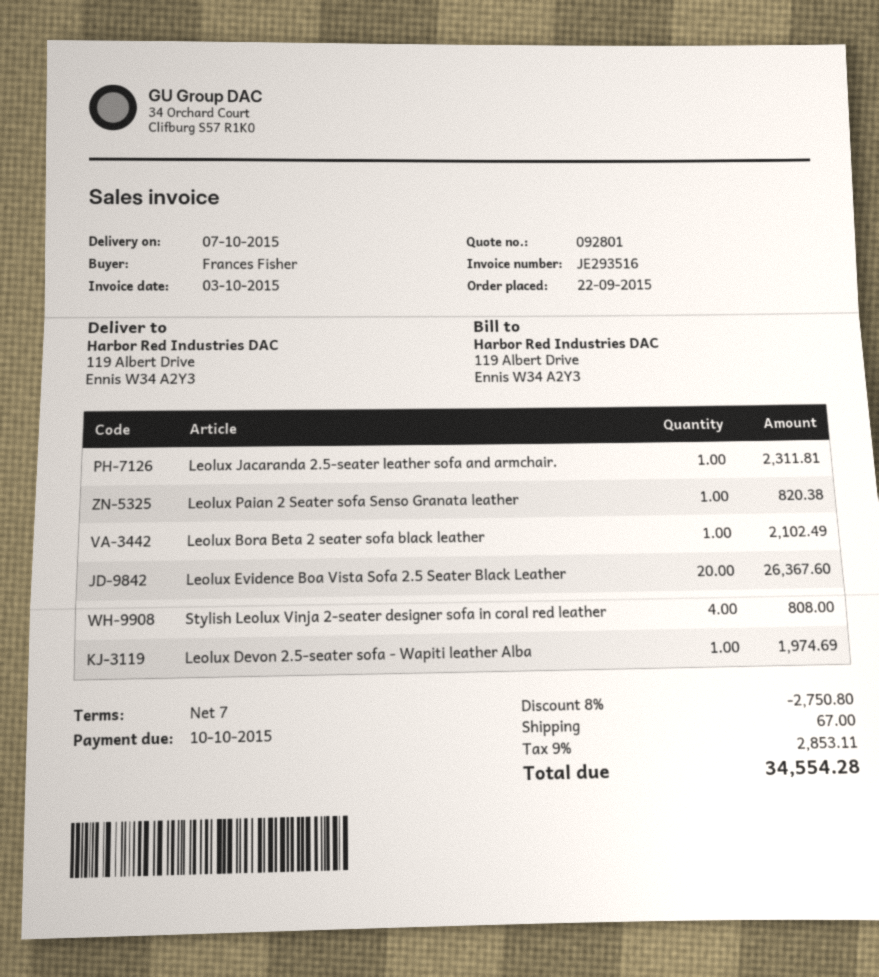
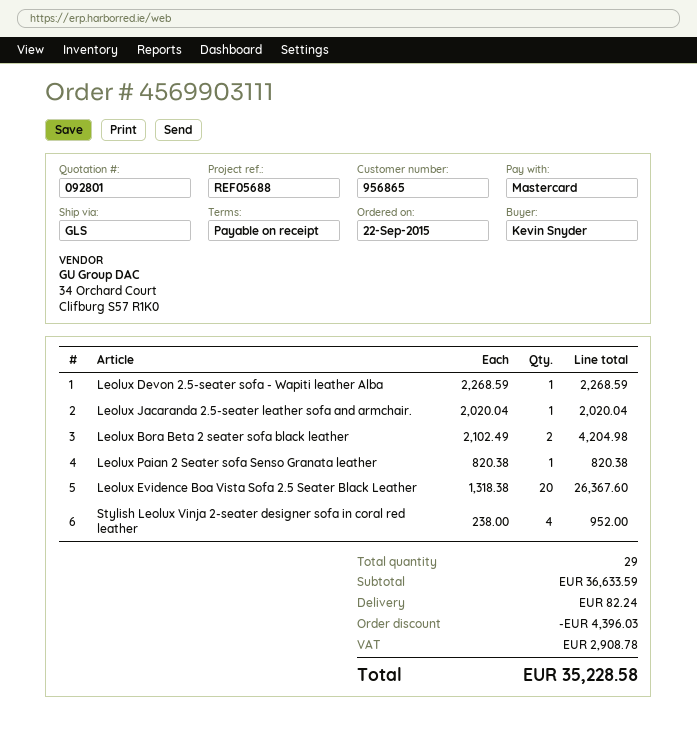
payment terms: 7 days -> on receipt
ordered by: Frances Fisher -> Kevin Snyder
Leolux Jacaranda 2.5-seater leather sofa and armchair.: 1 for 2311.81 -> 1 for 2020.04
Leolux Bora Beta 2 seater sofa black leather: 1 for 2102.49 -> 2 for 4204.98
Stylish Leolux Vinja 2-seater designer sofa in coral red leather: 4 for 808.00 -> 4 for 952.00
Leolux Devon 2.5-seater sofa - Wapiti leather Alba: 1 for 1974.69 -> 1 for 2268.59
discount: 2750.80 -> 4396.03
shipping: 67.00 -> 82.24
tax: 2853.11 -> 2908.78
total: 34554.28 -> 35228.58

